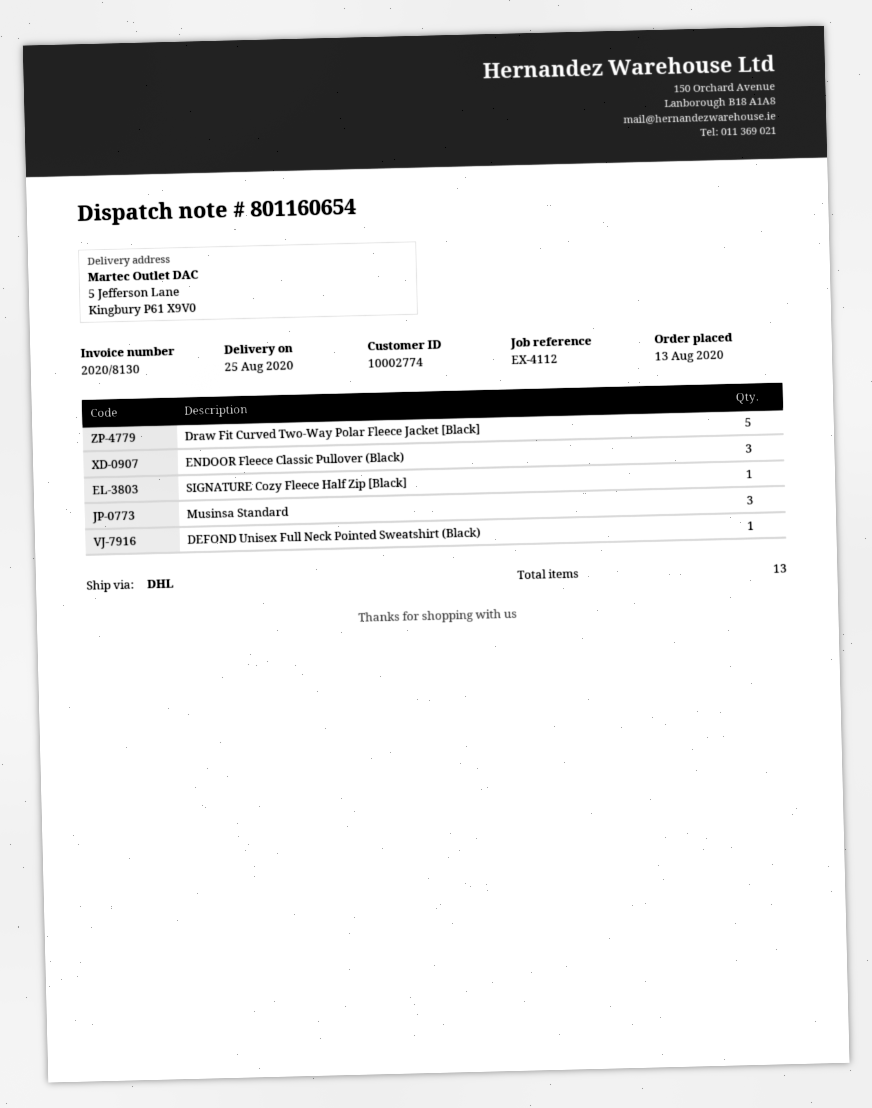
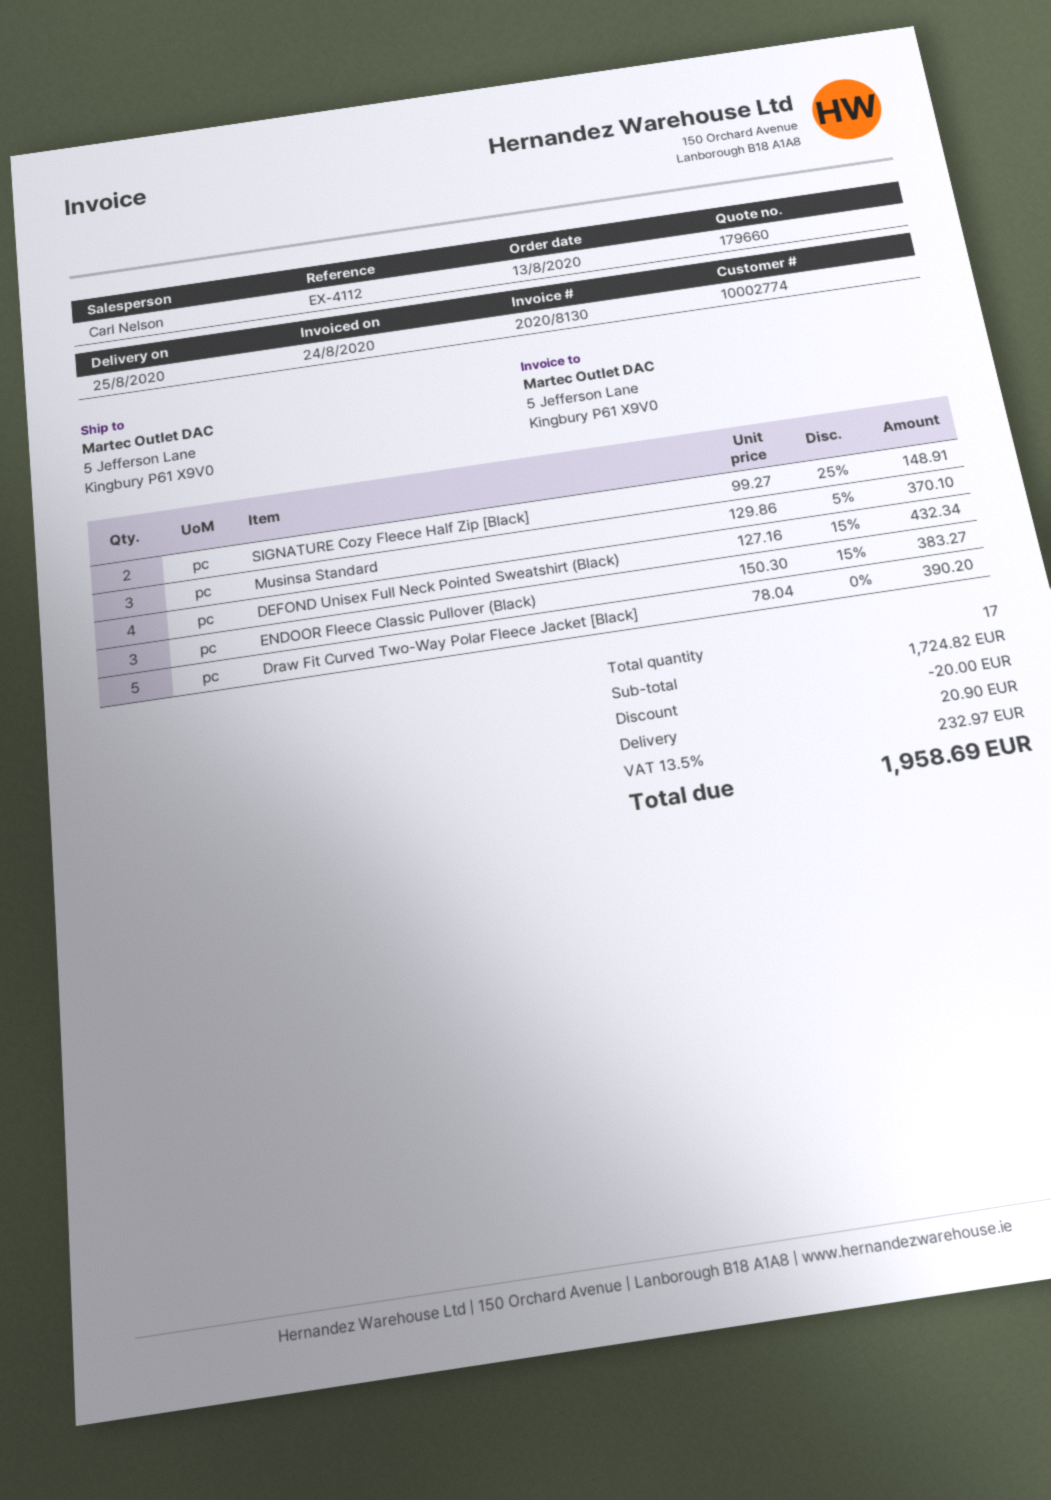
SIGNATURE Cozy Fleece Half Zip [Black]: 1 -> 2
DEFOND Unisex Full Neck Pointed Sweatshirt (Black): 1 -> 4
total quantity: 13 -> 17

